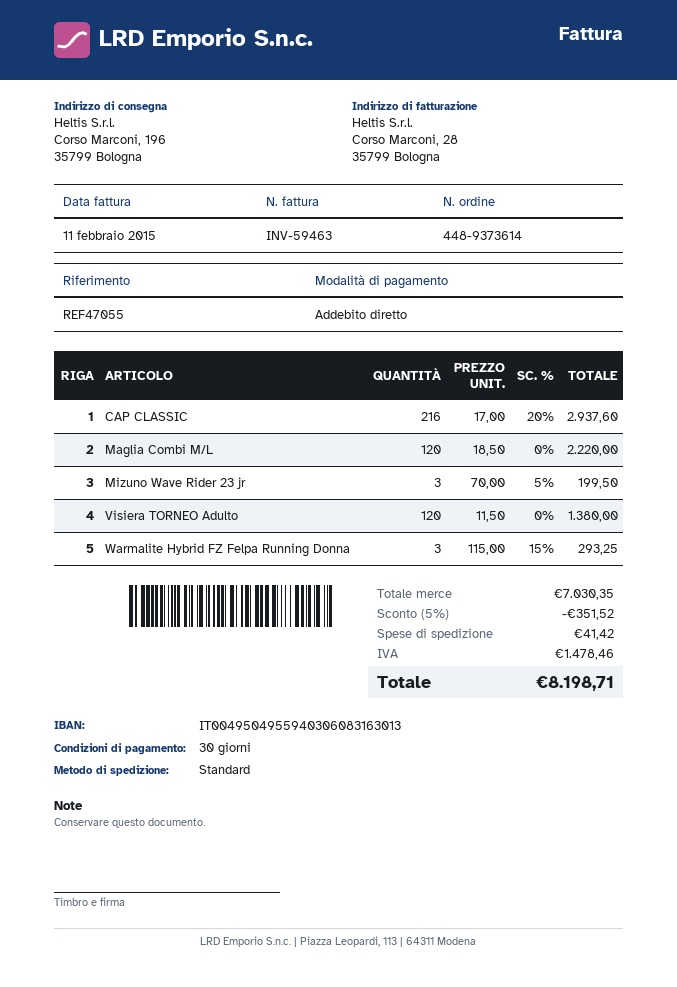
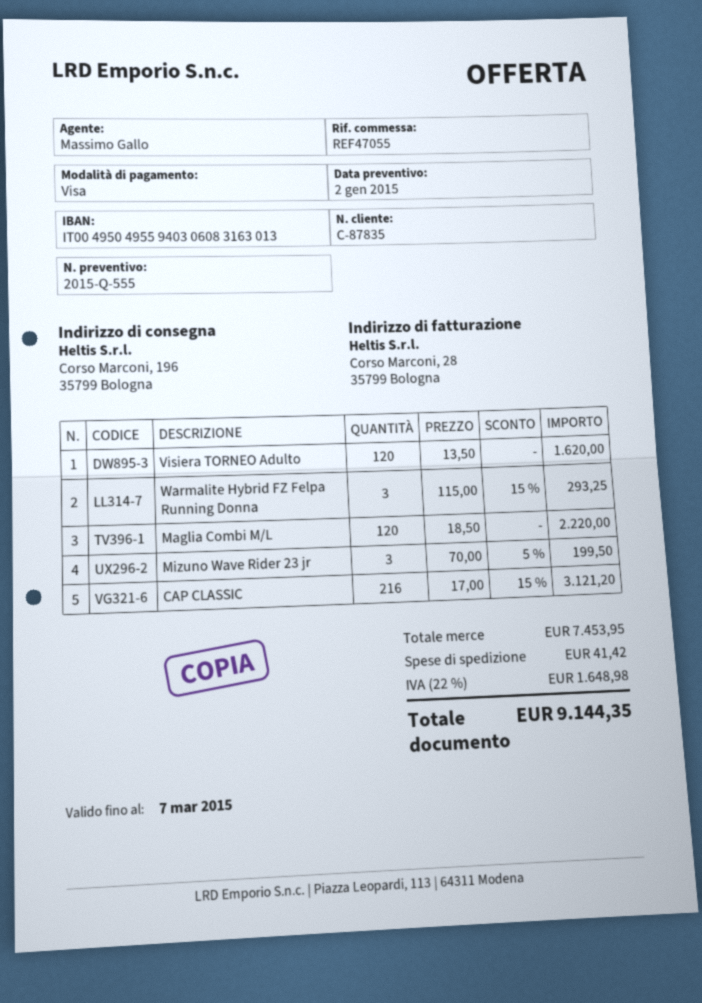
payment method: direct debit -> Visa
CAP CLASSIC: 216 x 17.00 - 20% = 2937.60 -> 216 x 17.00 - 15% = 3121.20
Visiera TORNEO Adulto: 120 x 11.50 = 1380.00 -> 120 x 13.50 = 1620.00
subtotal: 7030.35 -> 7453.95
discount: 5% = 351.52 -> none
tax: 1478.46 -> 1648.98
total: 8198.71 -> 9144.35

